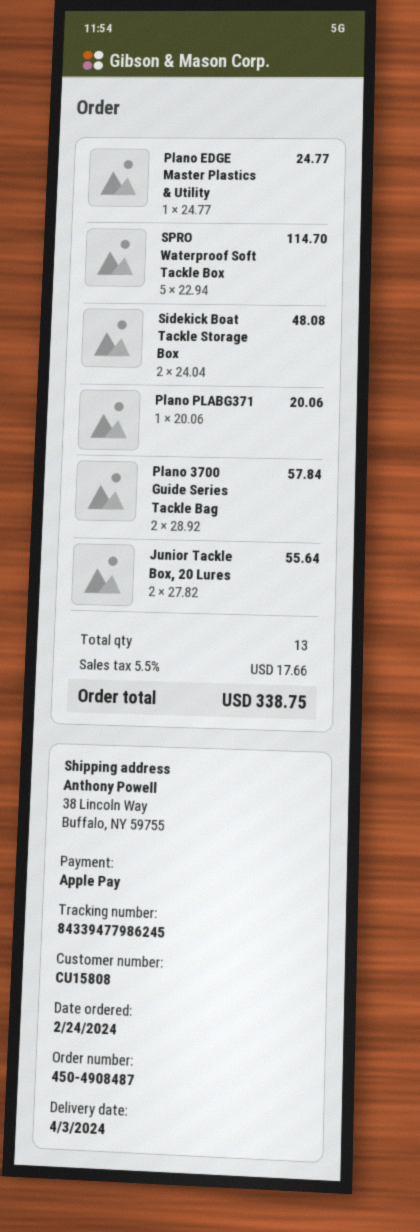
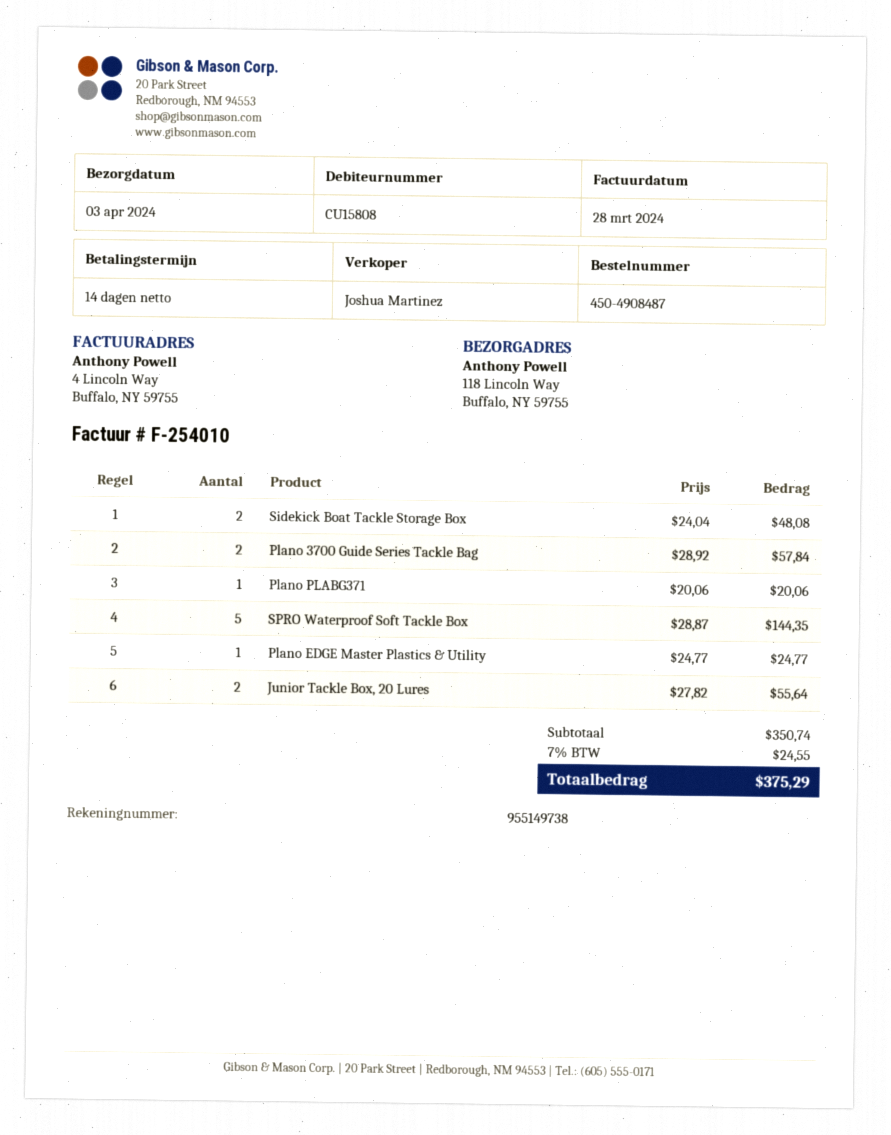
ship to: 38 Lincoln Way, Buffalo, NY 59755 -> 118 Lincoln Way, Buffalo, NY 59755
SPRO Waterproof Soft Tackle Box: 5 x 22.94 = 114.70 -> 5 x 28.87 = 144.35
tax: 5.5% = 17.66 -> 7% = 24.55
total: 338.75 -> 375.29

